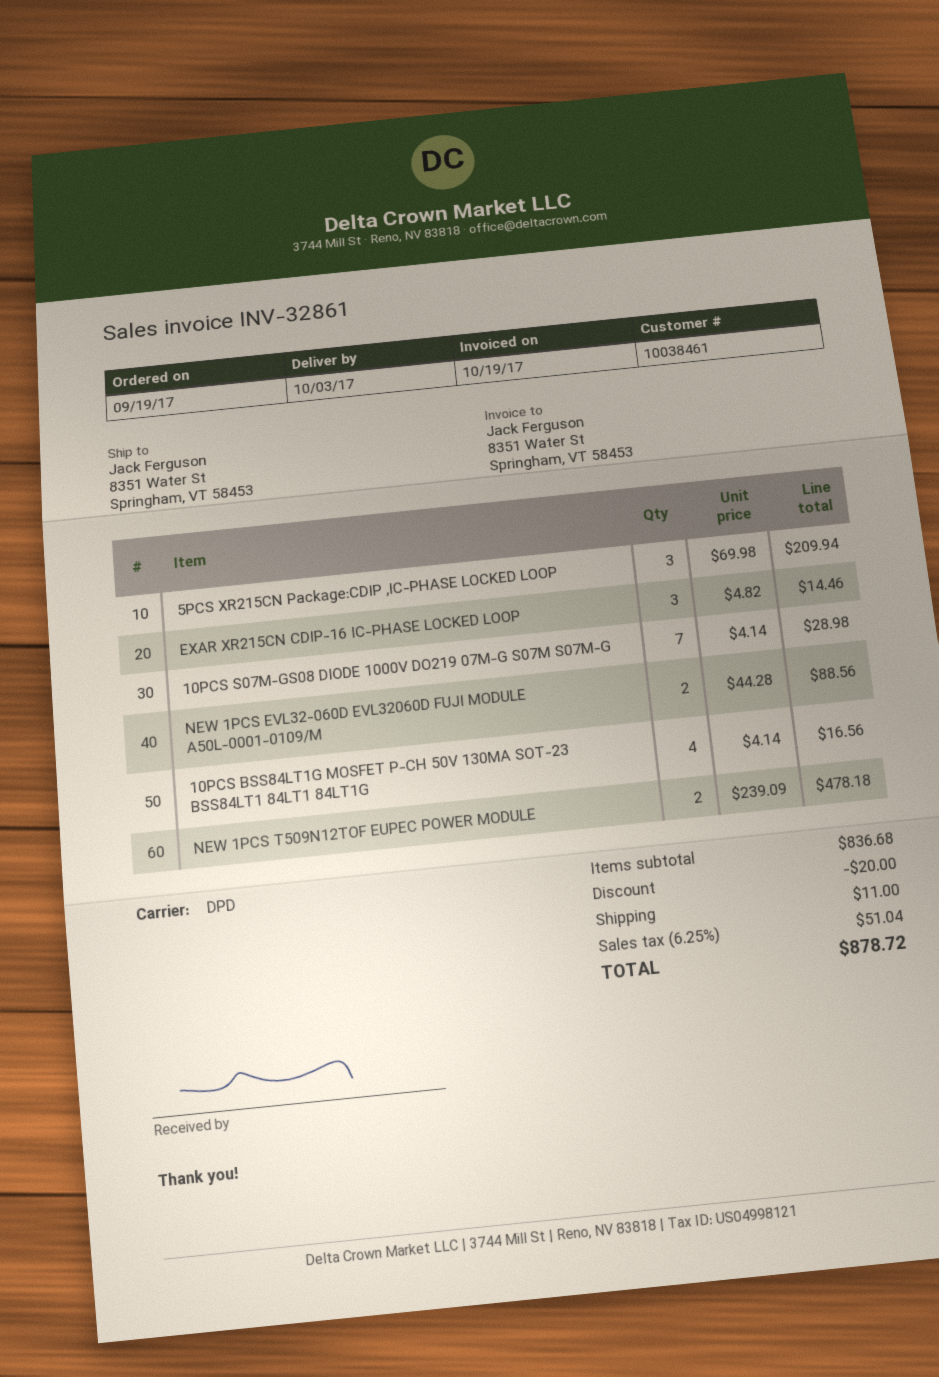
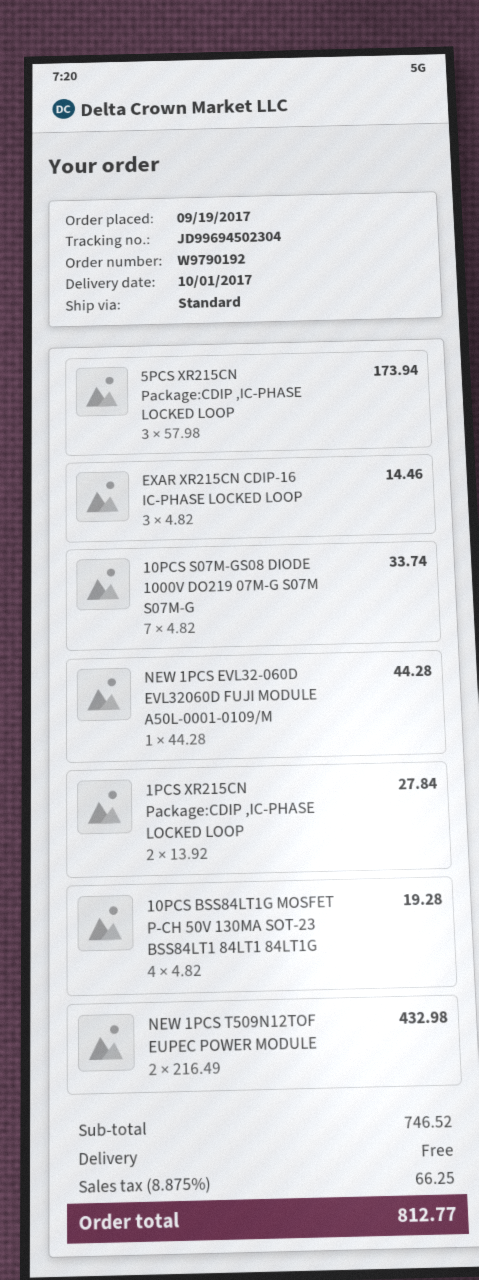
delivery date: 2017-10-03 -> 2017-10-01
shipping method: DPD -> standard
5PCS XR215CN Package:CDIP ,IC-PHASE LOCKED LOOP: 3 x 69.98 = 209.94 -> 3 x 57.98 = 173.94
10PCS S07M-GS08 DIODE 1000V DO219 07M-G S07M S07M-G: 7 x 4.14 = 28.98 -> 7 x 4.82 = 33.74
NEW 1PCS EVL32-060D EVL32060D FUJI MODULE A50L-0001-0109/M: 2 x 44.28 = 88.56 -> 1 x 44.28 = 44.28
10PCS BSS84LT1G MOSFET P-CH 50V 130MA SOT-23 BSS84LT1 84LT1 84LT1G: 4 x 4.14 = 16.56 -> 4 x 4.82 = 19.28
NEW 1PCS T509N12TOF EUPEC POWER MODULE: 2 x 239.09 = 478.18 -> 2 x 216.49 = 432.98
1PCS XR215CN Package:CDIP ,IC-PHASE LOCKED LOOP: none -> 2 x 13.92 = 27.84
subtotal: 836.68 -> 746.52
discount: 20.00 -> none
shipping: 11.00 -> 0.00
tax: 6.25% = 51.04 -> 8.875% = 66.25
total: 878.72 -> 812.77

